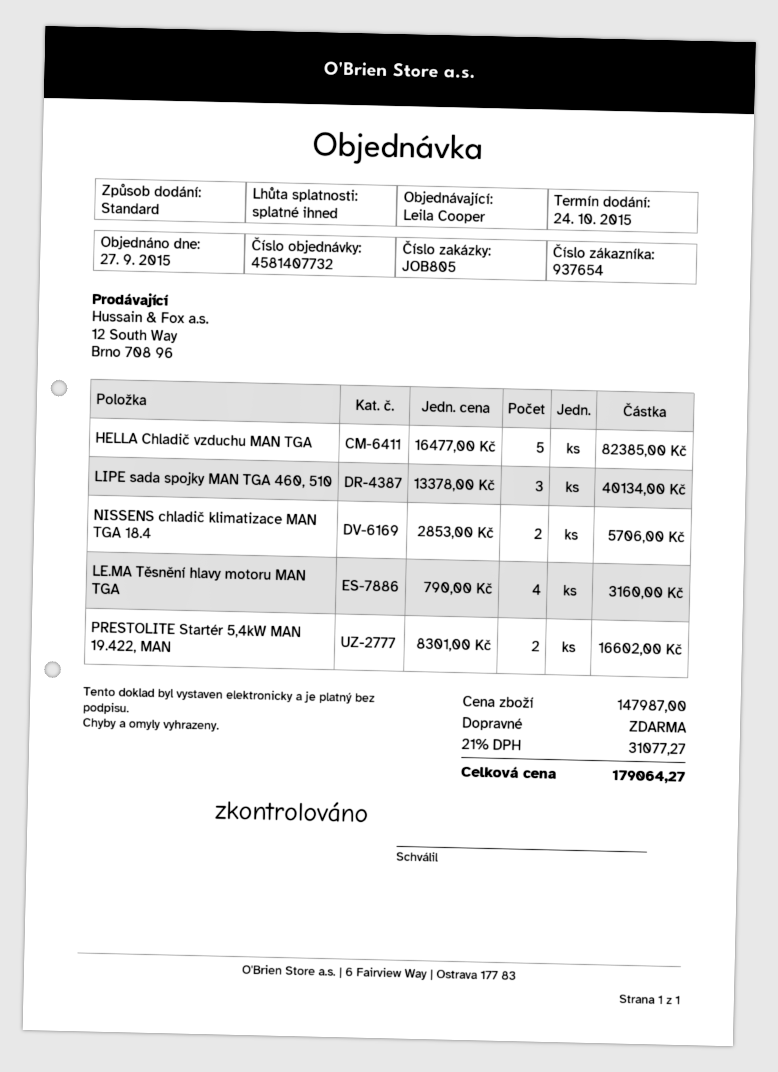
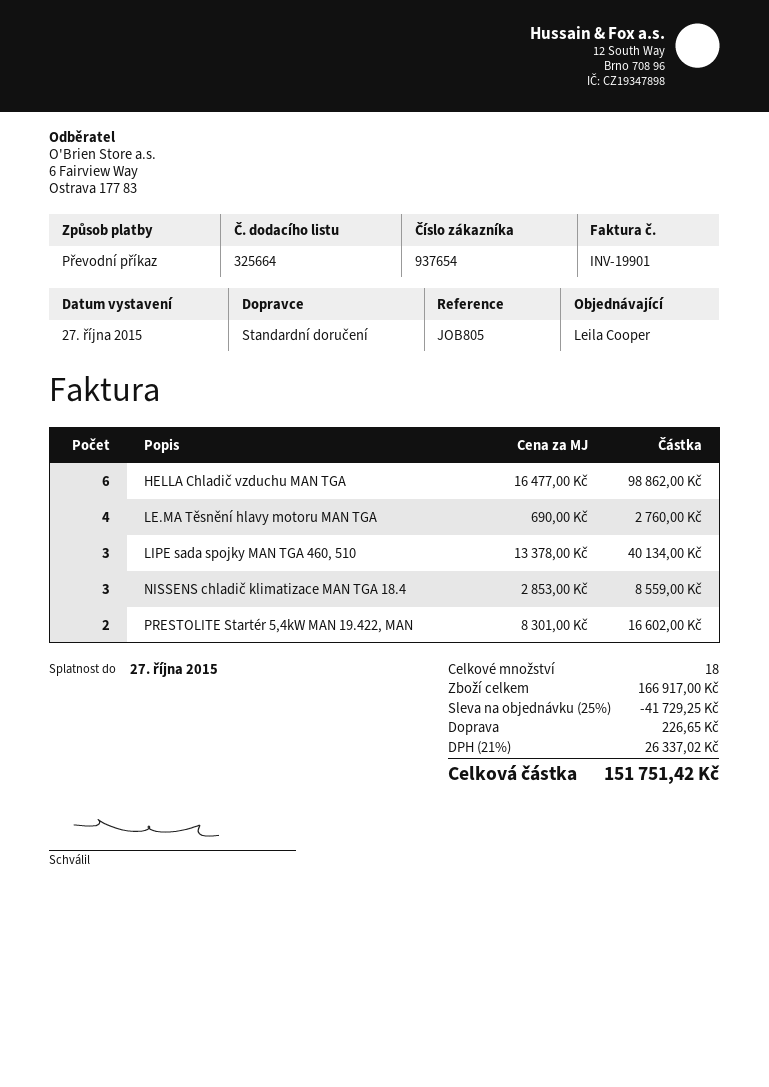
HELLA Chladič vzduchu MAN TGA: 5 x 16477.00 = 82385.00 -> 6 x 16477.00 = 98862.00
NISSENS chladič klimatizace MAN TGA 18.4: 2 x 2853.00 = 5706.00 -> 3 x 2853.00 = 8559.00
LE.MA Těsnění hlavy motoru MAN TGA: 4 x 790.00 = 3160.00 -> 4 x 690.00 = 2760.00
subtotal: 147987.00 -> 166917.00
discount: none -> 25% = 41729.25
shipping: 0.00 -> 226.65
tax: 21% = 31077.27 -> 21% = 26337.02
total: 179064.27 -> 151751.42

